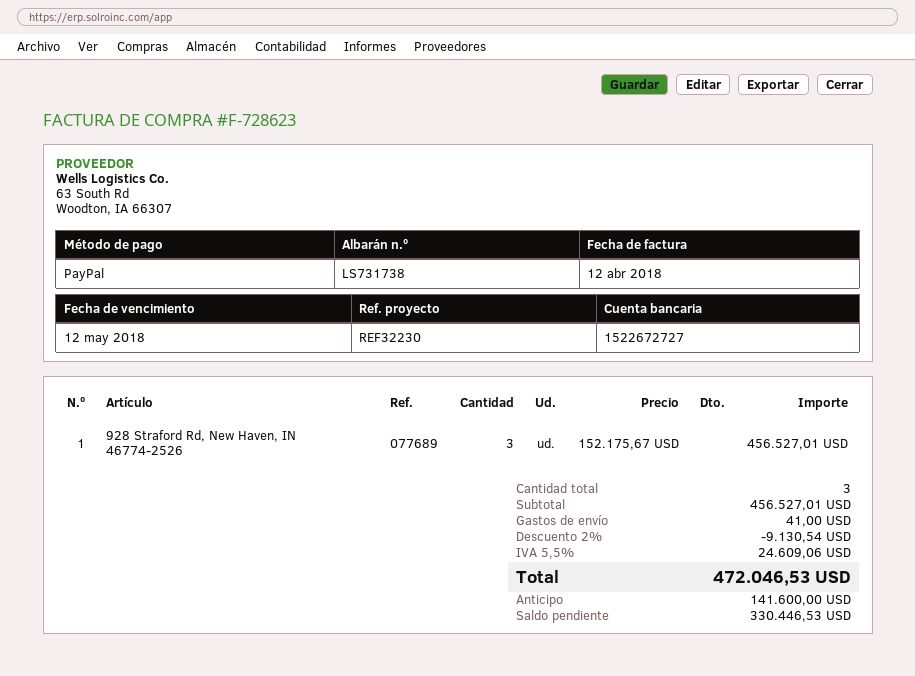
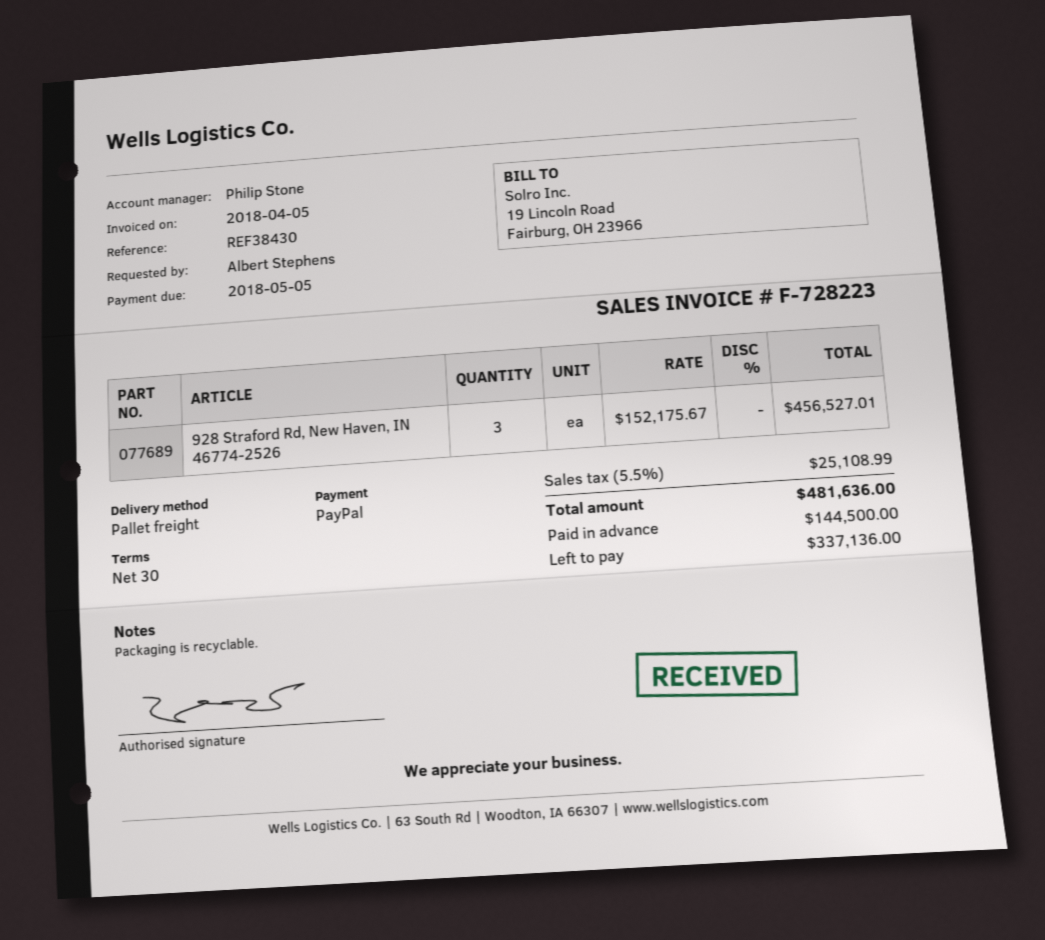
invoice number: F-728623 -> F-728223
invoice date: 2018-04-12 -> 2018-04-05
due date: 2018-05-12 -> 2018-05-05
reference: REF32230 -> REF38430
discount: 2% = 9130.54 -> none
shipping: 41.00 -> none
tax: 5.5% = 24609.06 -> 5.5% = 25108.99
total: 472046.53 -> 481636.00
deposit: 141600.00 -> 144500.00
balance: 330446.53 -> 337136.00

